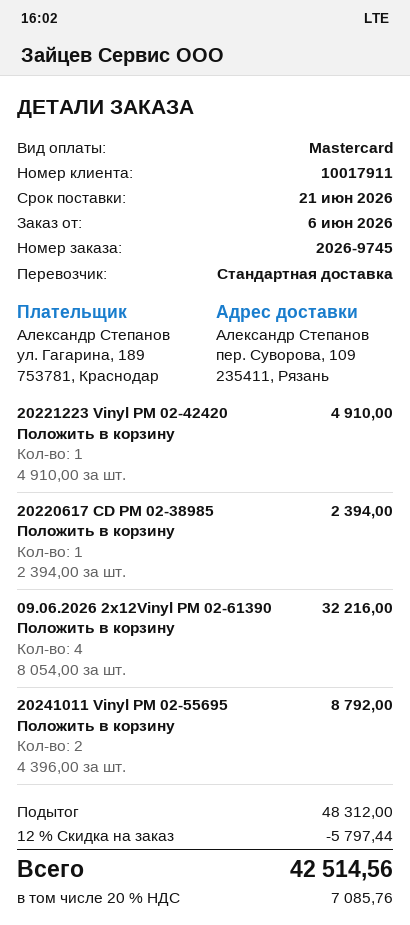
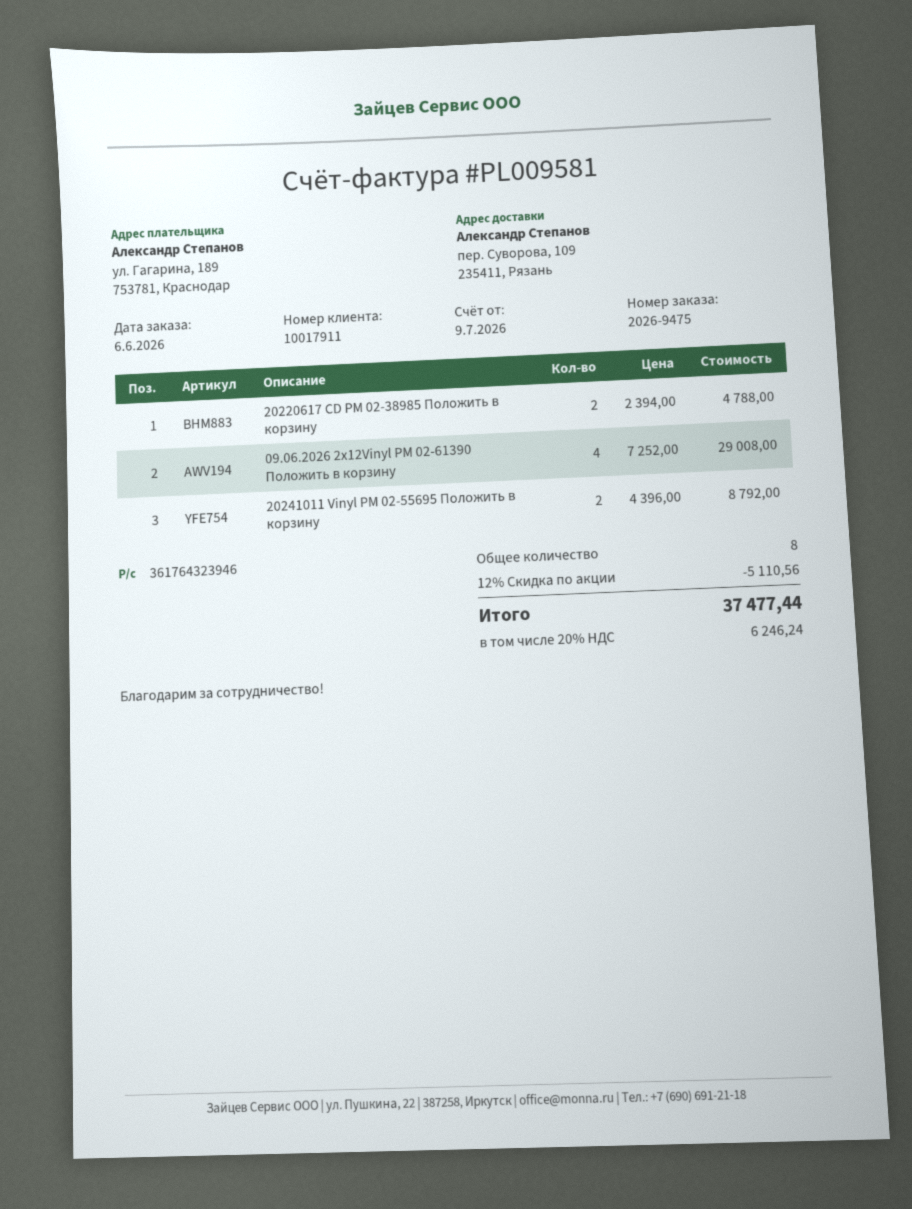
order number: 2026-9745 -> 2026-9475
20221223 Vinyl PM 02-42420 Положить в корзину: 1 x 4910.00 = 4910.00 -> none
20220617 CD PM 02-38985 Положить в корзину: 1 x 2394.00 = 2394.00 -> 2 x 2394.00 = 4788.00
09.06.2026 2x12Vinyl PM 02-61390 Положить в корзину: 4 x 8054.00 = 32216.00 -> 4 x 7252.00 = 29008.00
discount: 12% = 5797.44 -> 12% = 5110.56
tax: 20% = 7085.76 -> 20% = 6246.24
total: 42514.56 -> 37477.44

